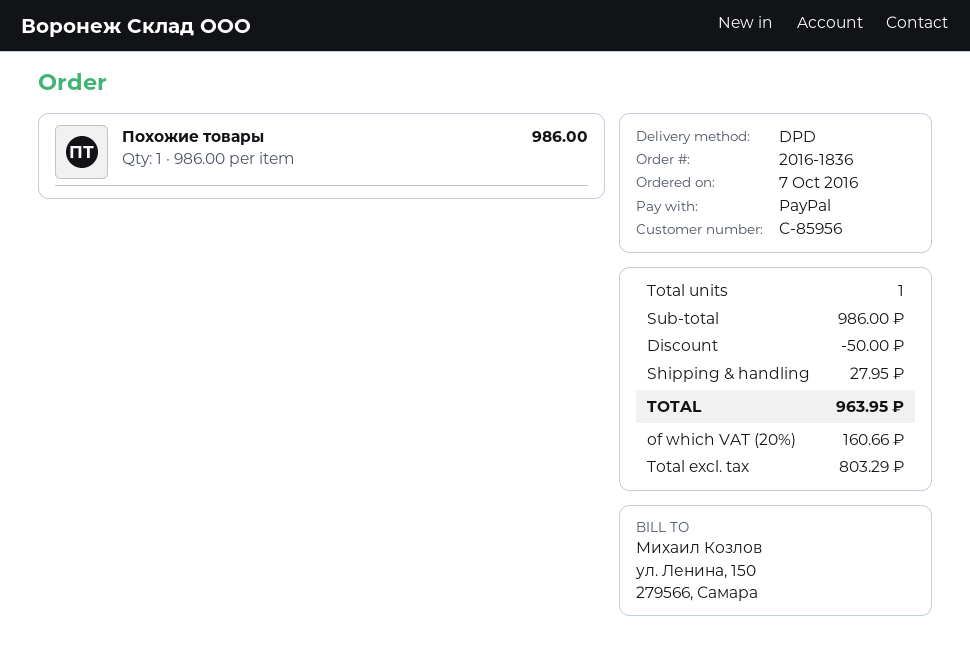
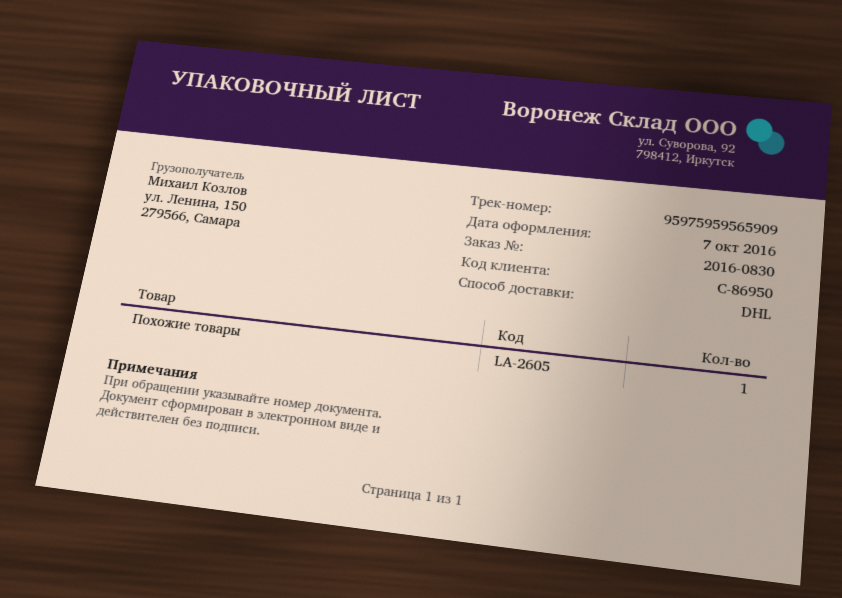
order number: 2016-1836 -> 2016-0830
customer number: C-85956 -> C-86950
shipping method: DPD -> DHL

